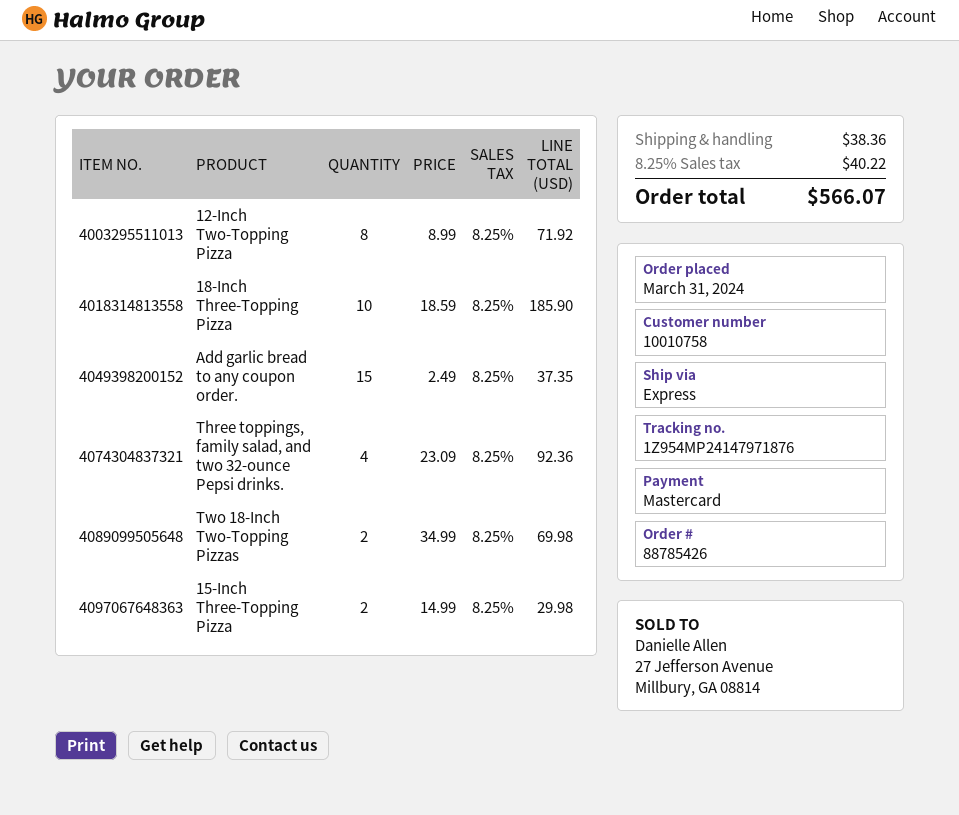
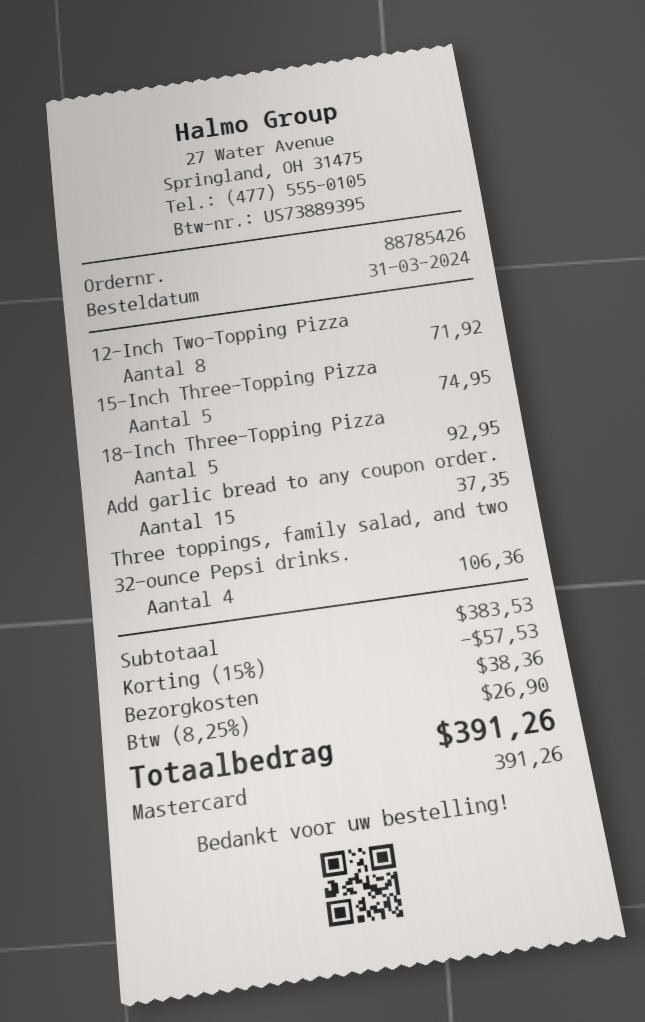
18-Inch Three-Topping Pizza: 10 for 185.90 -> 5 for 92.95
Three toppings, family salad, and two 32-ounce Pepsi drinks.: 4 for 92.36 -> 4 for 106.36
Two 18-Inch Two-Topping Pizzas: 2 for 69.98 -> none
15-Inch Three-Topping Pizza: 2 for 29.98 -> 5 for 74.95
discount: none -> 15% = 57.53
tax: 8.25% = 40.22 -> 8.25% = 26.90
total: 566.07 -> 391.26

